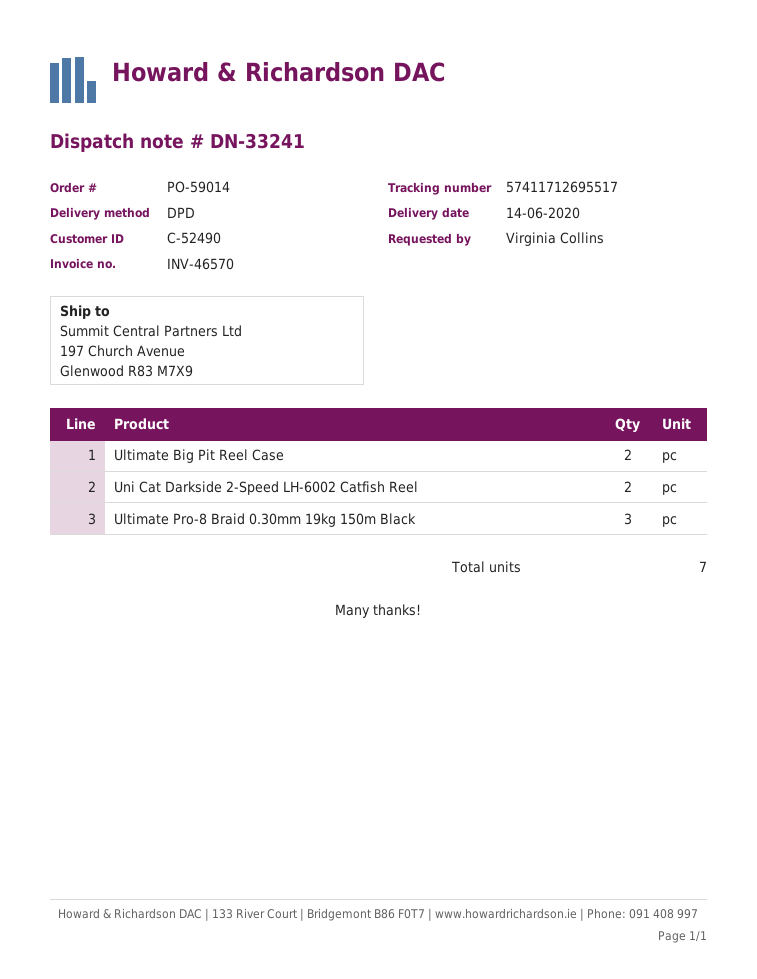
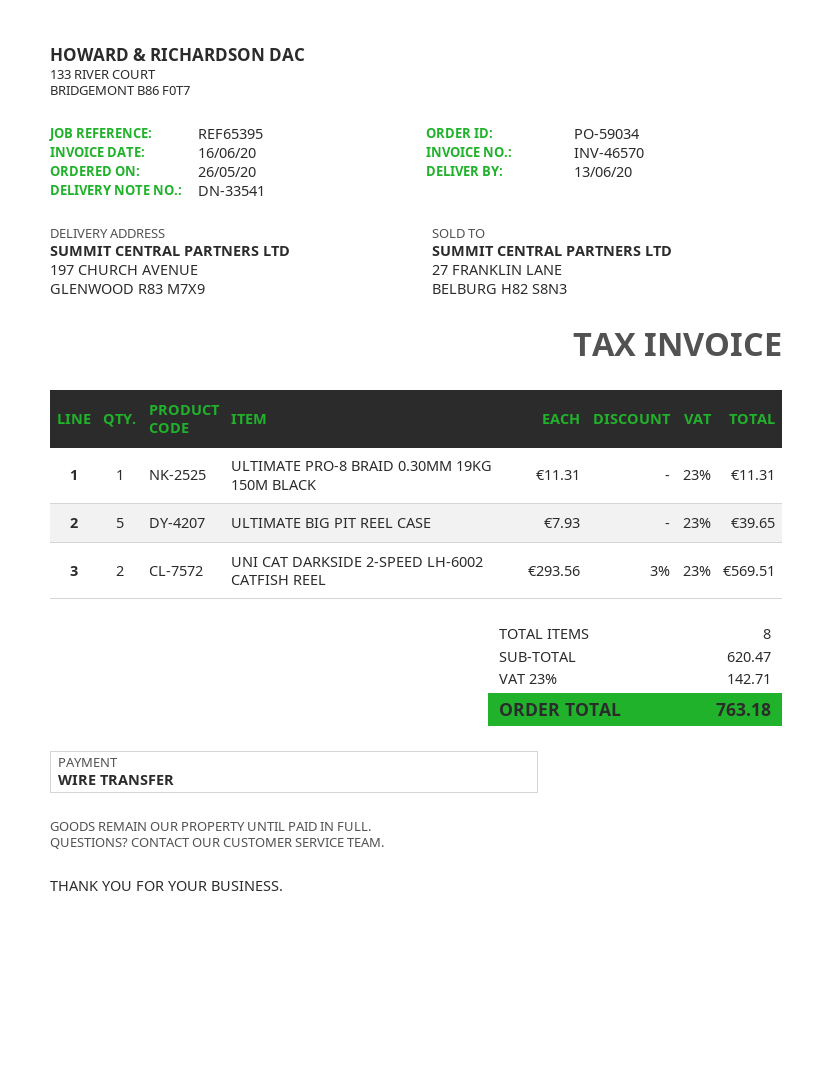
order number: PO-59014 -> PO-59034
delivery note number: DN-33241 -> DN-33541
delivery date: 2020-06-14 -> 2020-06-13
Ultimate Big Pit Reel Case: 2 -> 5
Ultimate Pro-8 Braid 0.30mm 19kg 150m Black: 3 -> 1
total quantity: 7 -> 8

